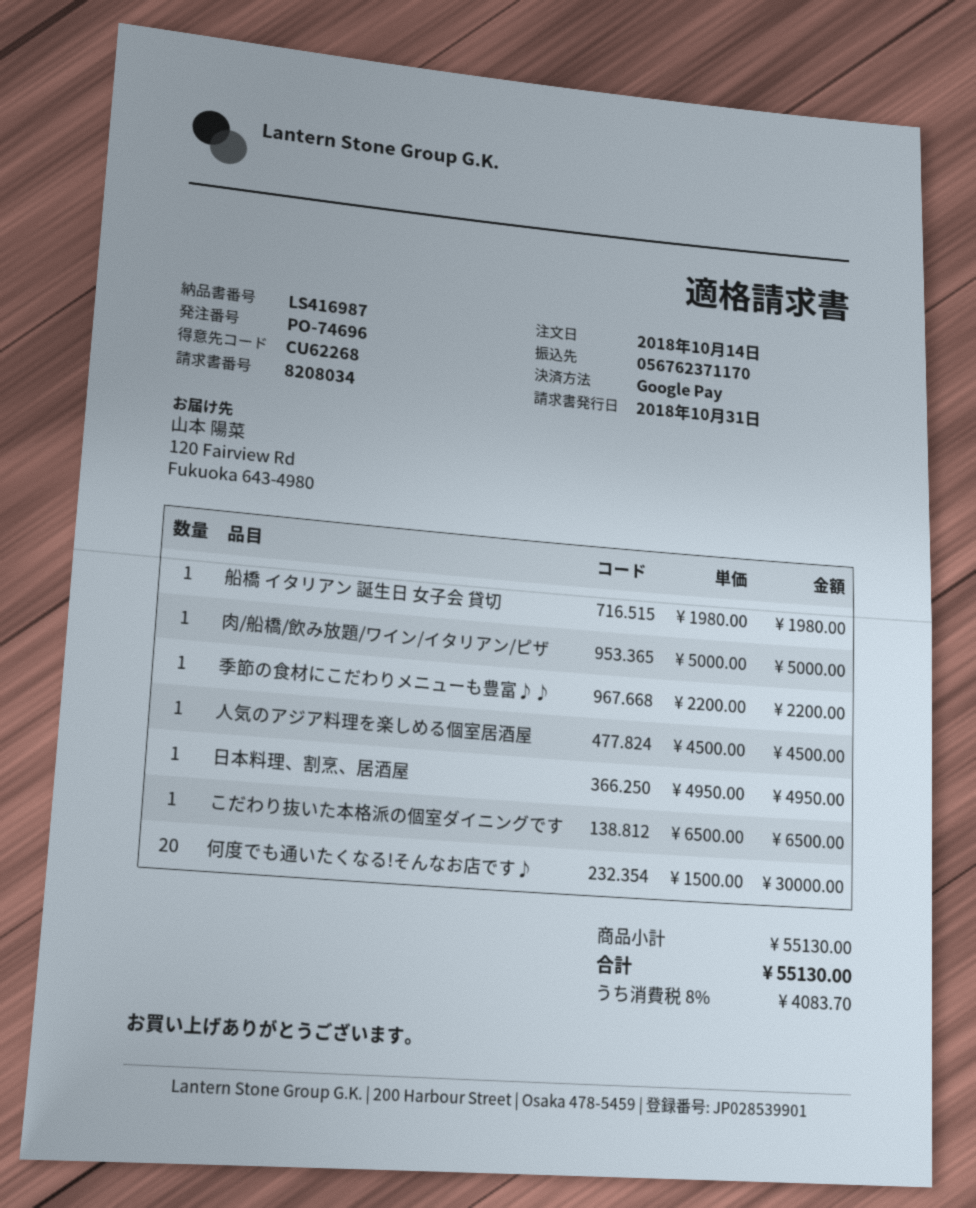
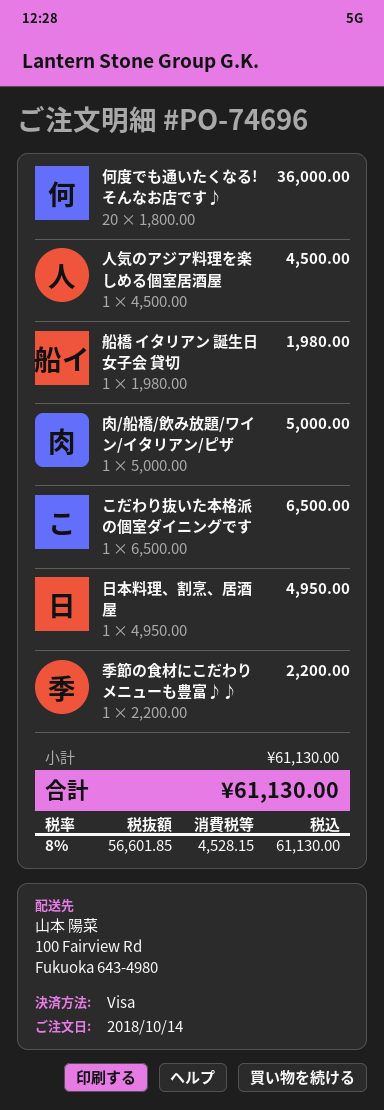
payment method: Google Pay -> Visa
ship to: 120 Fairview Rd, Fukuoka 643-4980 -> 100 Fairview Rd, Fukuoka 643-4980
何度でも通いたくなる!そんなお店です♪: 20 x 1500.00 = 30000.00 -> 20 x 1800.00 = 36000.00
subtotal: 55130.00 -> 61130.00
tax: 8% = 4083.70 -> 8% = 4528.15
total: 55130.00 -> 61130.00

